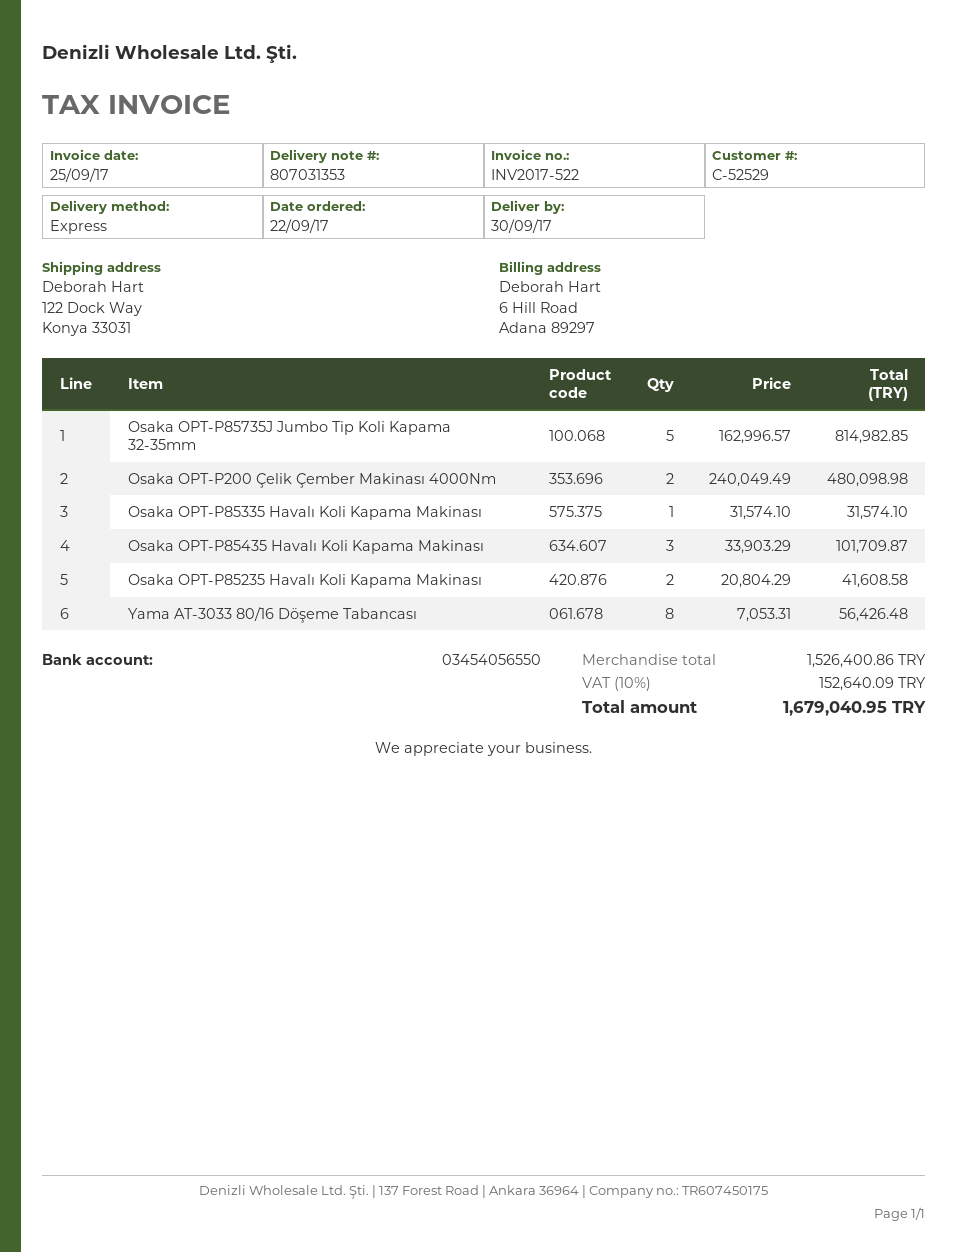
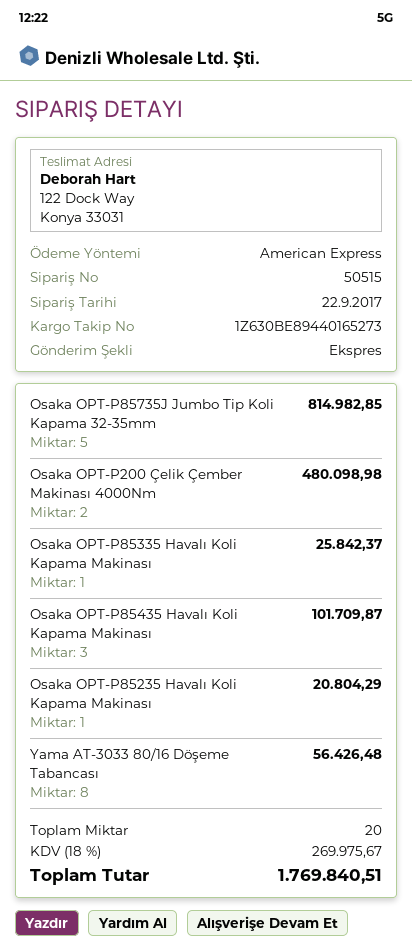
Osaka OPT-P85335 Havalı Koli Kapama Makinası: 1 for 31574.10 -> 1 for 25842.37
Osaka OPT-P85235 Havalı Koli Kapama Makinası: 2 for 41608.58 -> 1 for 20804.29
tax: 10% = 152640.09 -> 18% = 269975.67
total: 1679040.95 -> 1769840.51

